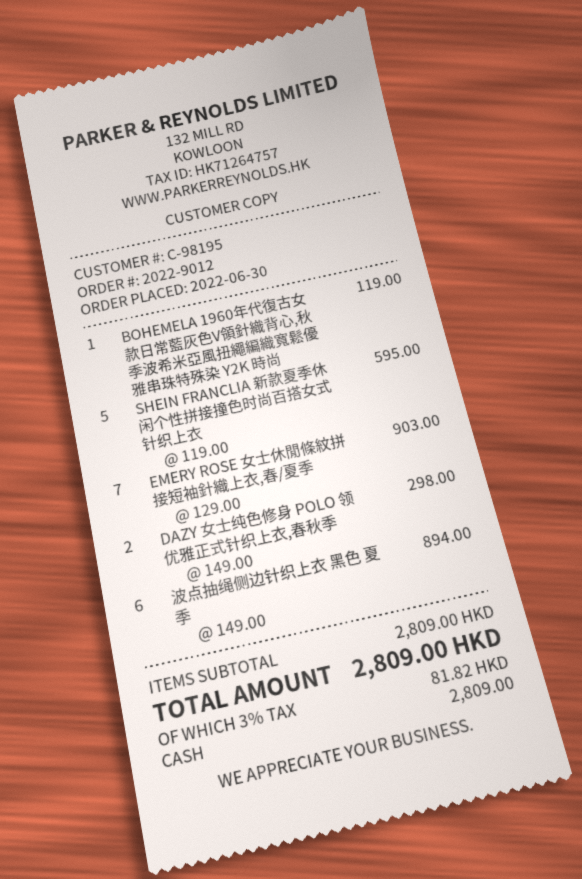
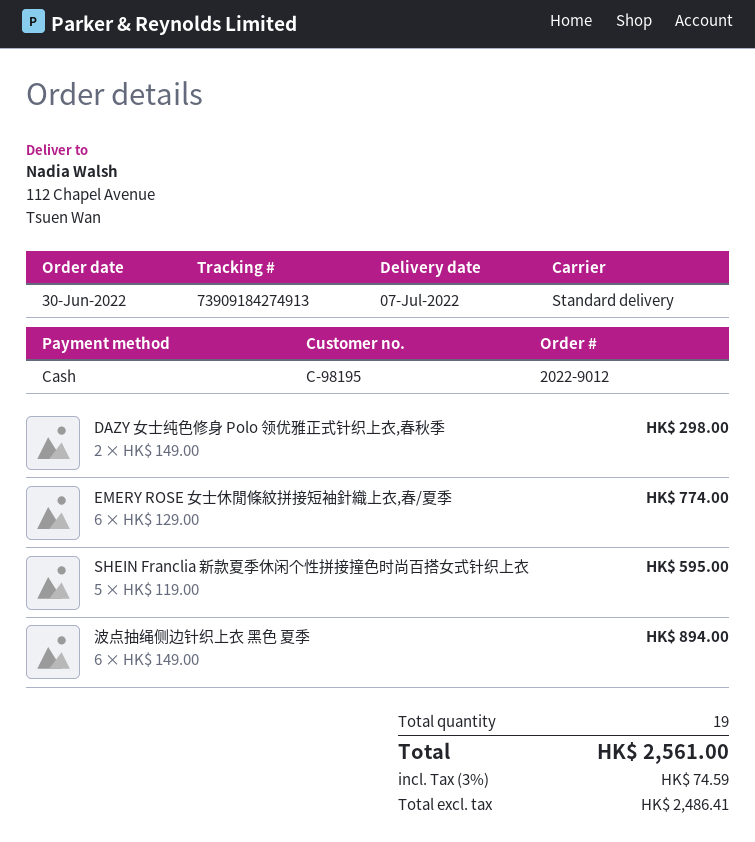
BOHEMELA 1960年代復古女款日常藍灰色V領針織背心,秋季波希米亞風扭繩編織寬鬆優雅串珠特殊染 Y2K 時尚: 1 x 119.00 = 119.00 -> none
EMERY ROSE 女士休閒條紋拼接短袖針織上衣,春/夏季: 7 x 129.00 = 903.00 -> 6 x 129.00 = 774.00
tax: 3% = 81.82 -> 3% = 74.59
total: 2809.00 -> 2561.00

